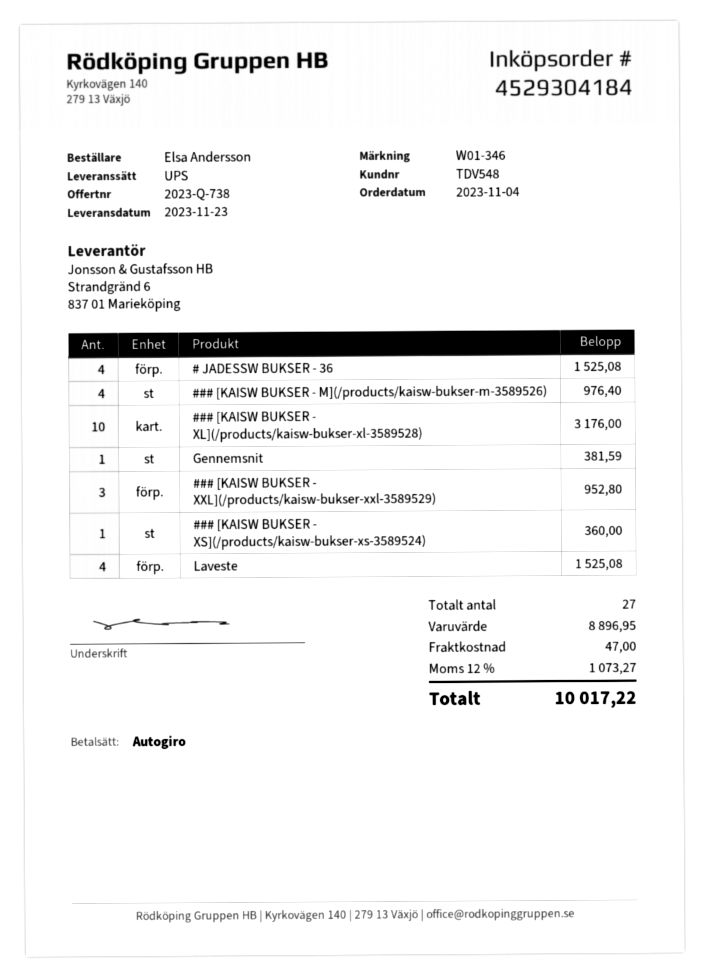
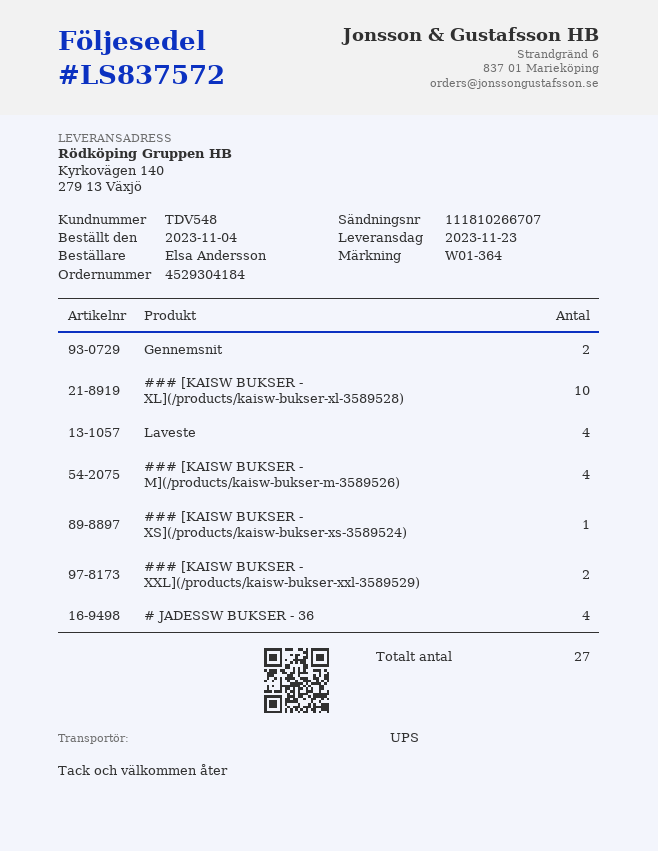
reference: W01-346 -> W01-364
Gennemsnit: 1 -> 2
### [KAISW BUKSER - XXL](/products/kaisw-bukser-xxl-3589529): 3 -> 2

